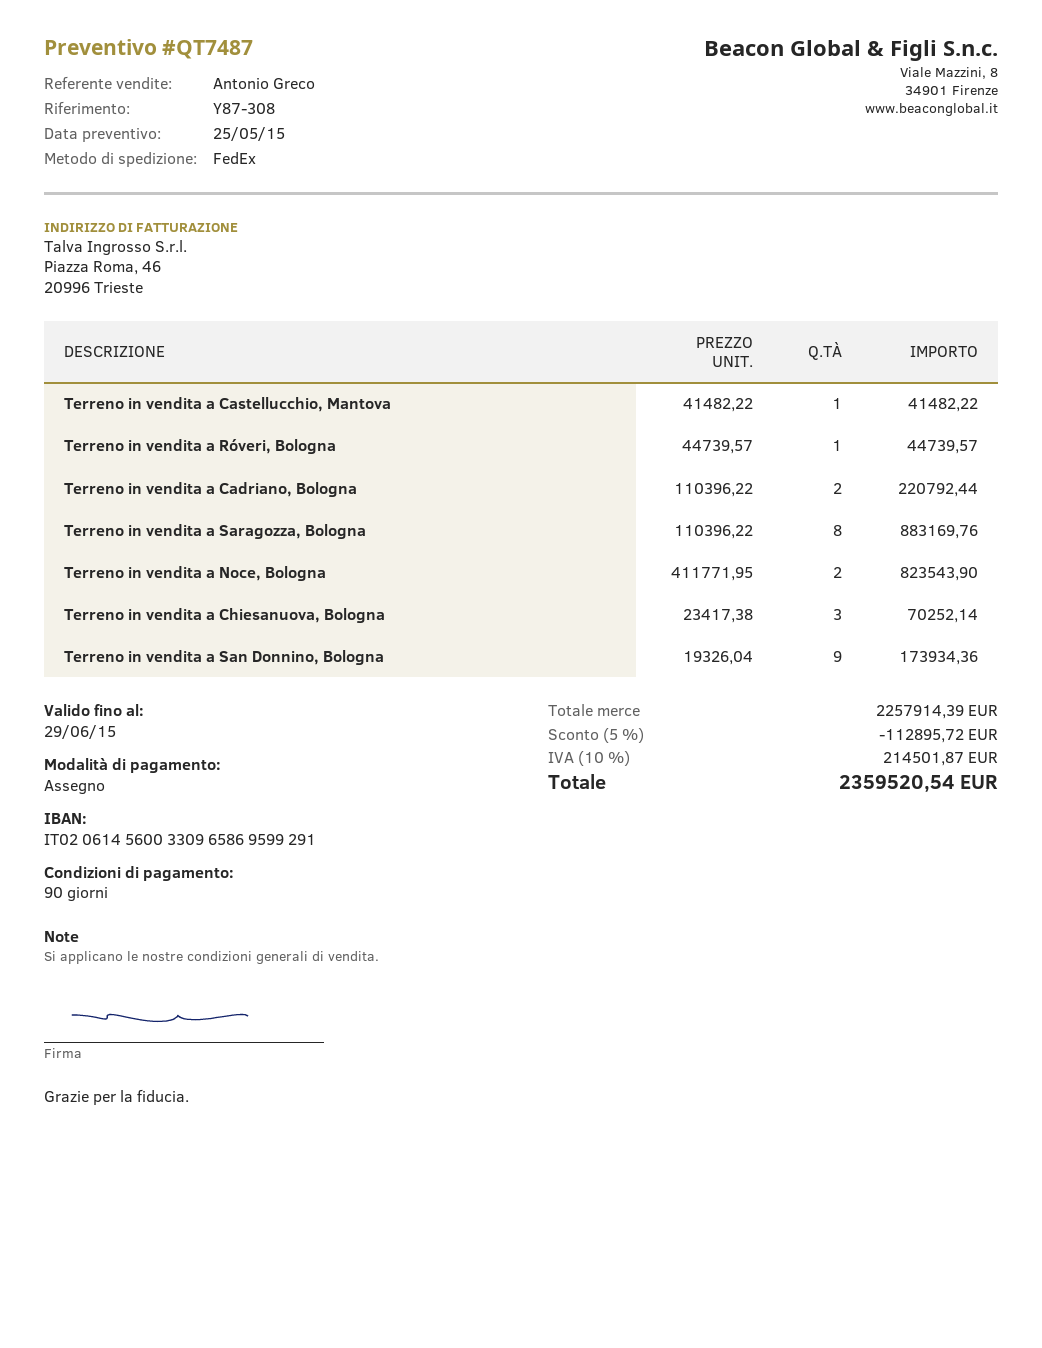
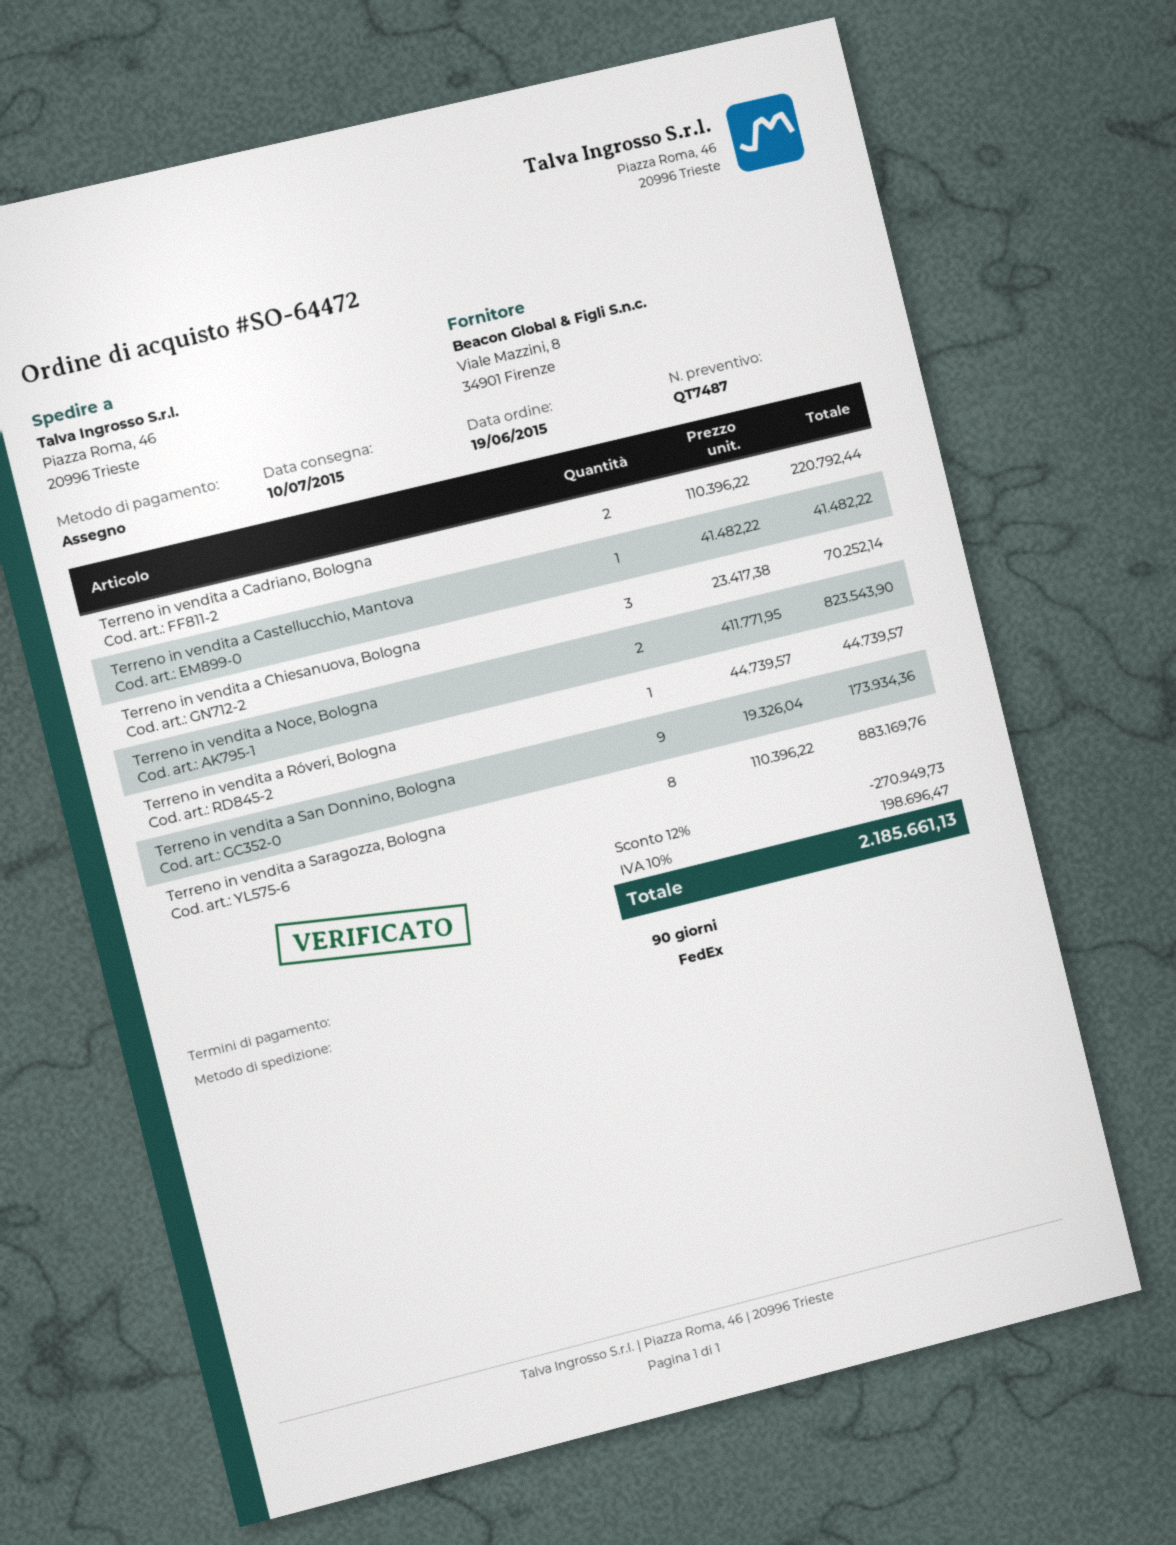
discount: 5% = 112895.72 -> 12% = 270949.73
tax: 10% = 214501.87 -> 10% = 198696.47
total: 2359520.54 -> 2185661.13

